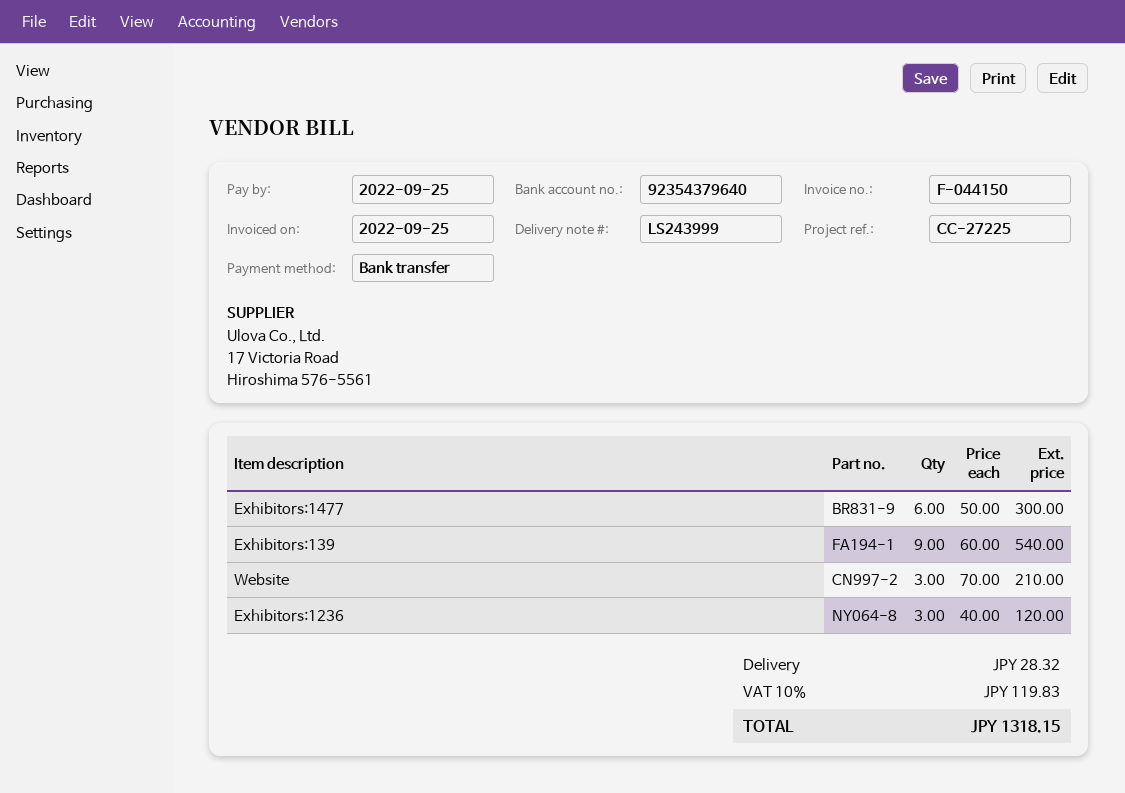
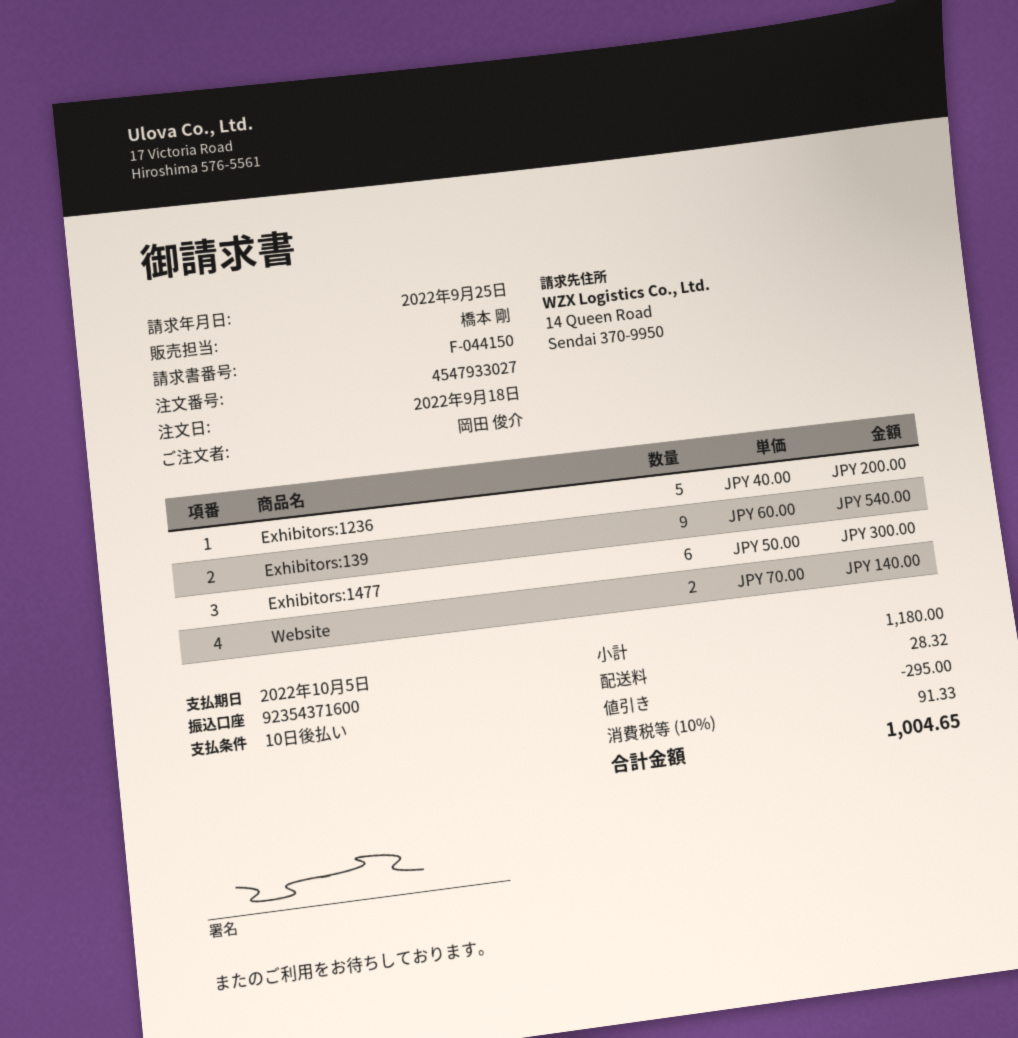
due date: 2022-09-25 -> 2022-10-05
bank account: 92354379640 -> 92354371600
Website: 3 x 70.00 = 210.00 -> 2 x 70.00 = 140.00
Exhibitors:1236: 3 x 40.00 = 120.00 -> 5 x 40.00 = 200.00
discount: none -> 295.00
tax: 10% = 119.83 -> 10% = 91.33
total: 1318.15 -> 1004.65

